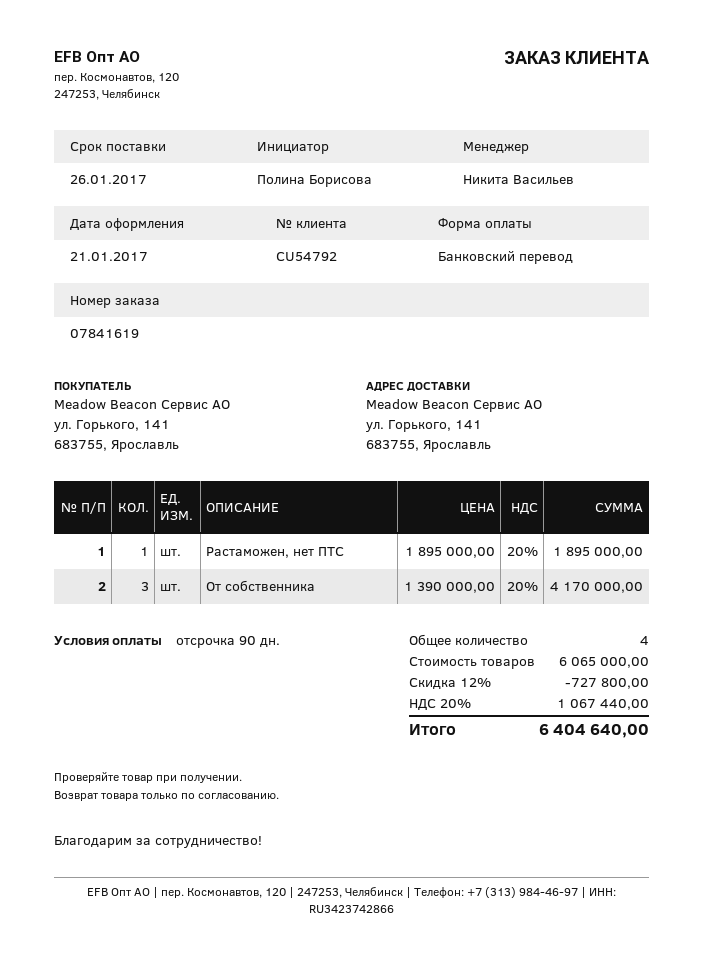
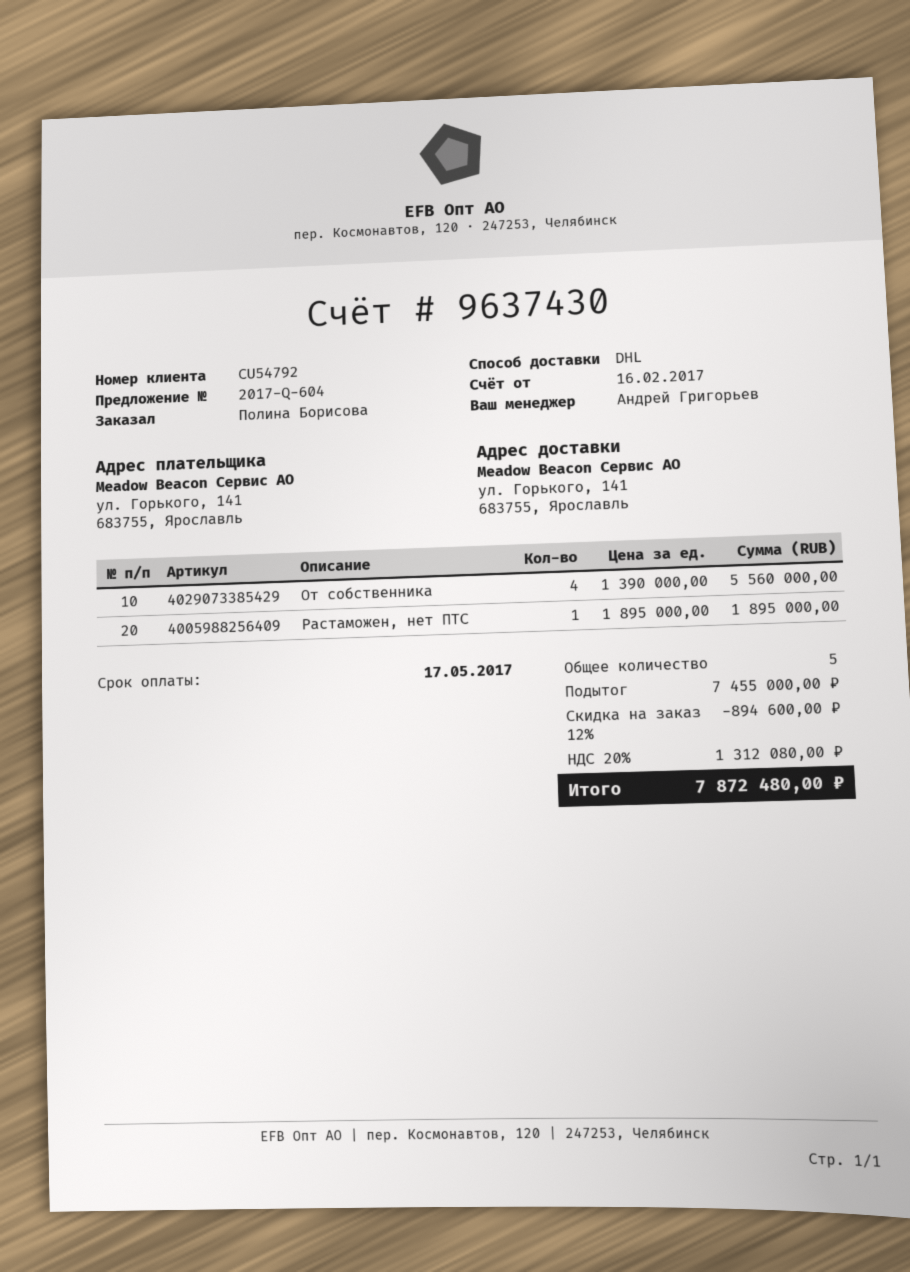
sales rep: Никита Васильев -> Андрей Григорьев
От собственника: 3 x 1390000.00 = 4170000.00 -> 4 x 1390000.00 = 5560000.00
total quantity: 4 -> 5
subtotal: 6065000.00 -> 7455000.00
discount: 12% = 727800.00 -> 12% = 894600.00
tax: 20% = 1067440.00 -> 20% = 1312080.00
total: 6404640.00 -> 7872480.00

